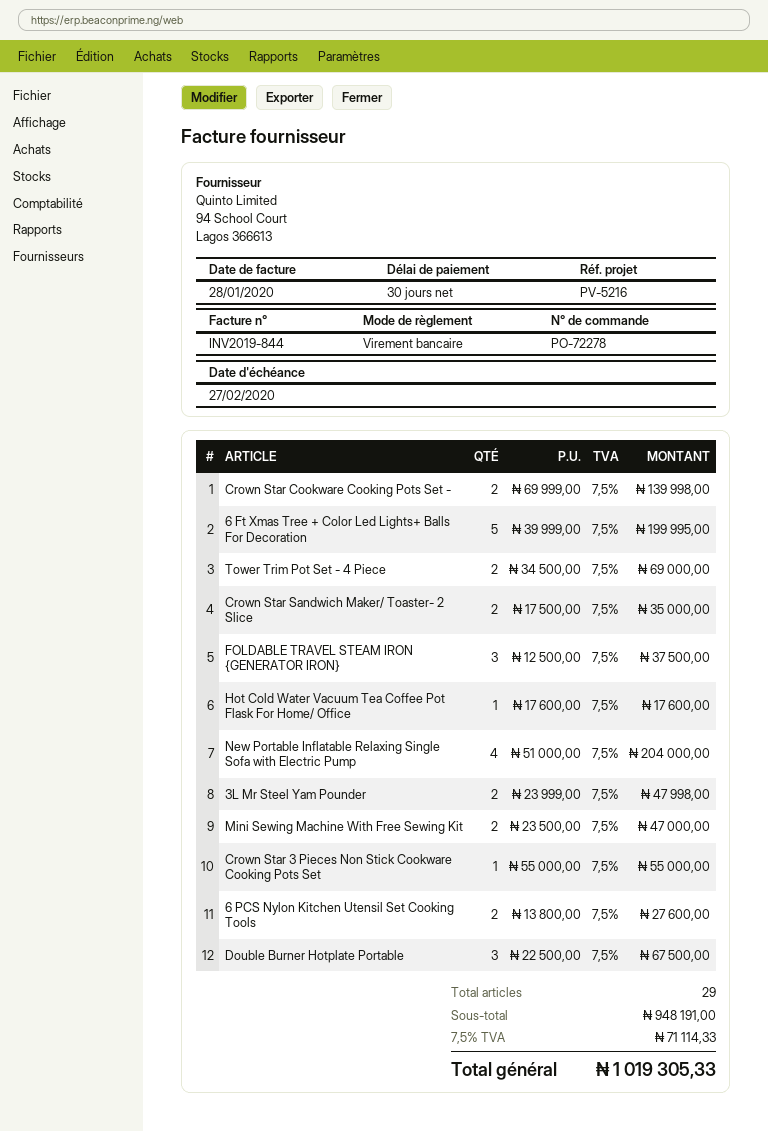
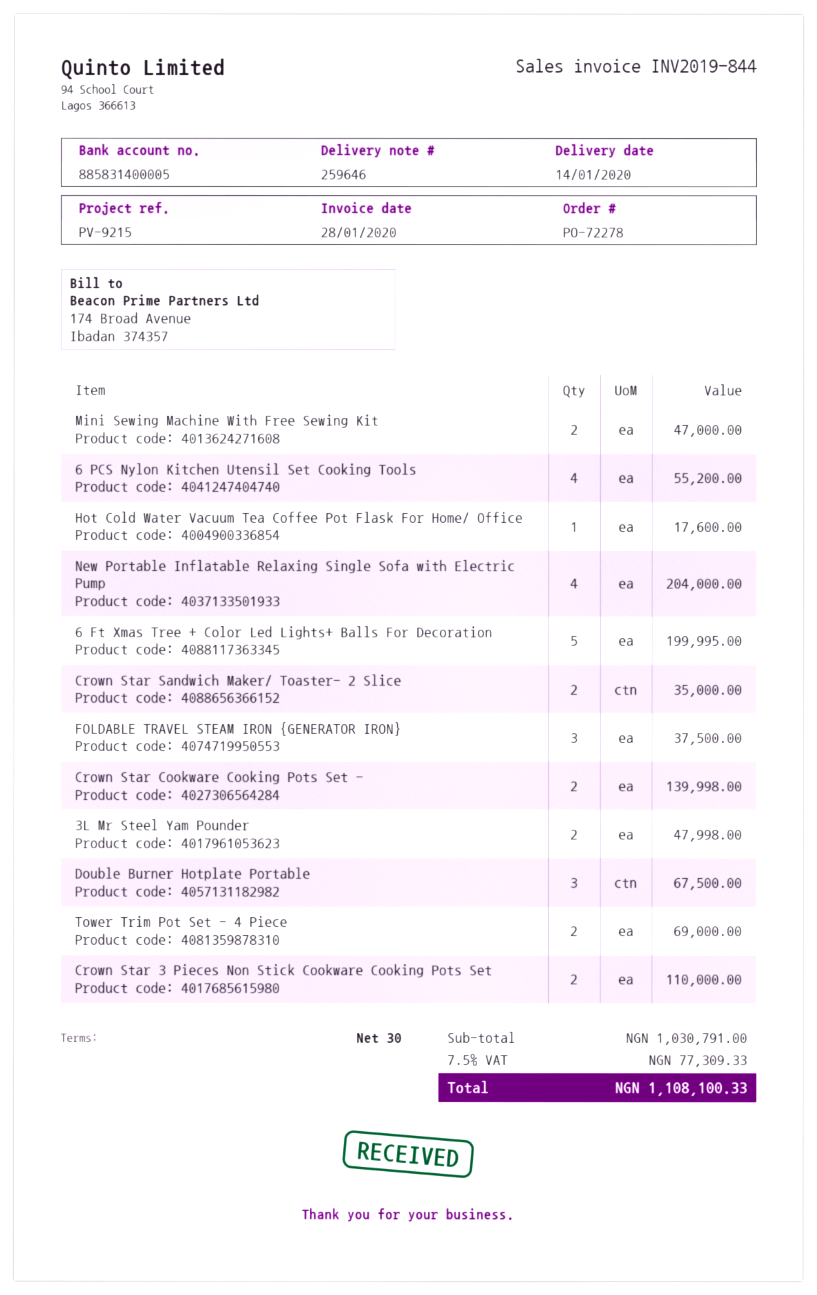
reference: PV-5216 -> PV-9215
Crown Star 3 Pieces Non Stick Cookware Cooking Pots Set: 1 for 55000.00 -> 2 for 110000.00
6 PCS Nylon Kitchen Utensil Set Cooking Tools: 2 for 27600.00 -> 4 for 55200.00
subtotal: 948191.00 -> 1030791.00
tax: 7.5% = 71114.33 -> 7.5% = 77309.33
total: 1019305.33 -> 1108100.33

